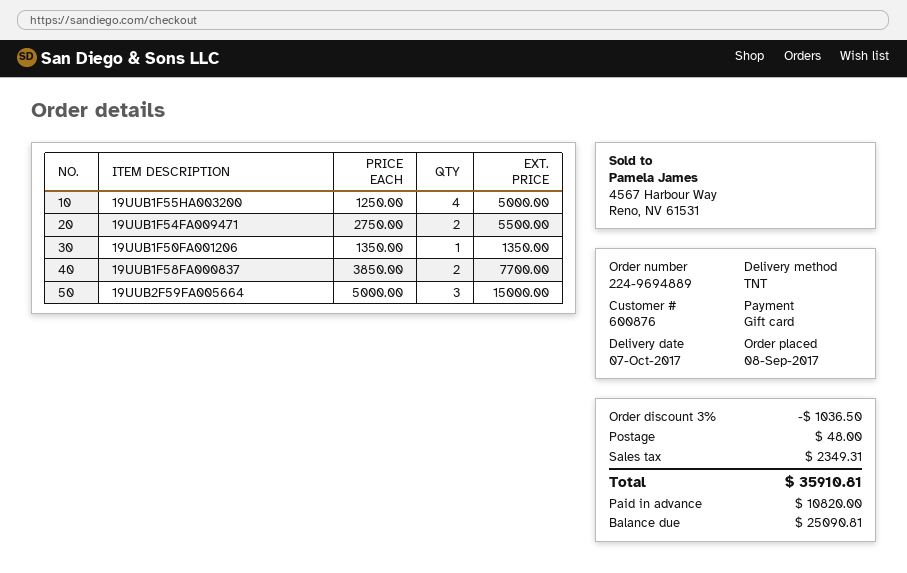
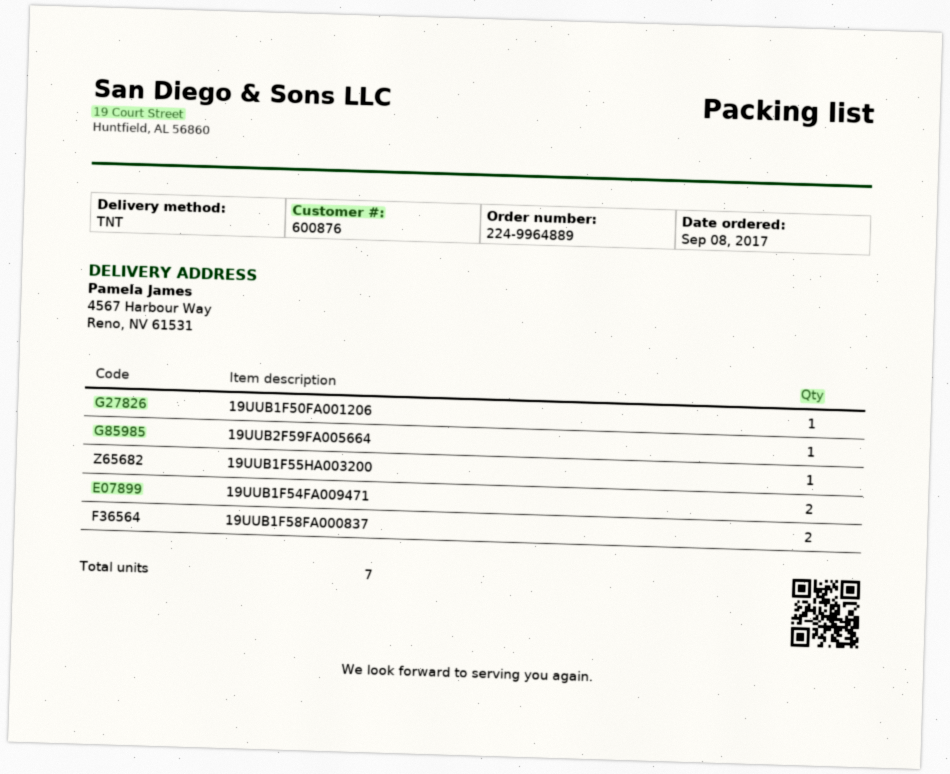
order number: 224-9694889 -> 224-9964889
19UUB1F55HA003200: 4 -> 1
19UUB2F59FA005664: 3 -> 1

